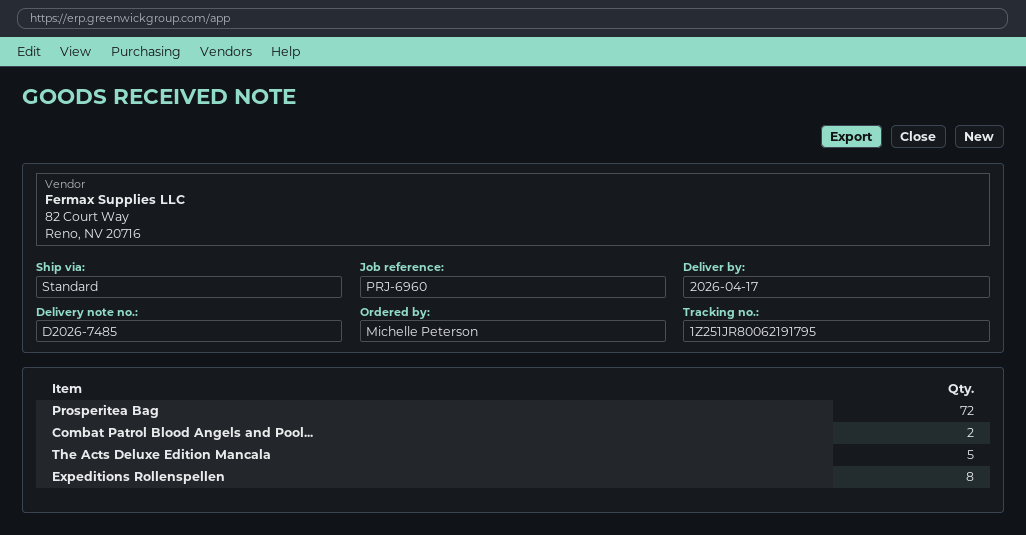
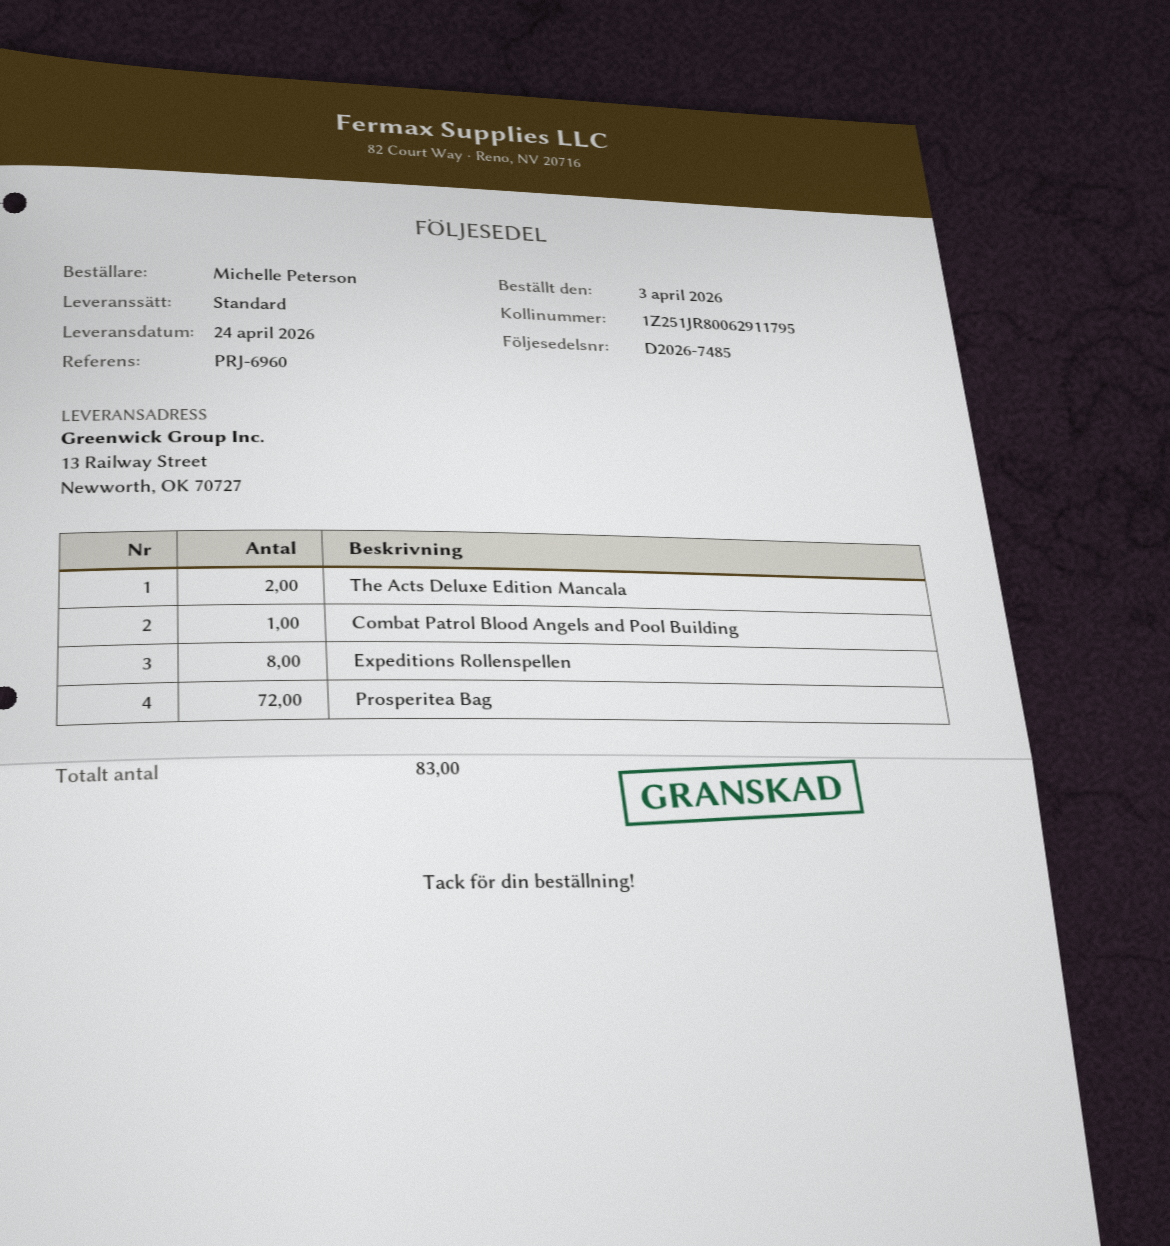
delivery date: 2026-04-17 -> 2026-04-24
tracking number: 1Z251JR80062191795 -> 1Z251JR80062911795
Combat Patrol Blood Angels and Pool...: 2 -> 1
The Acts Deluxe Edition Mancala: 5 -> 2

